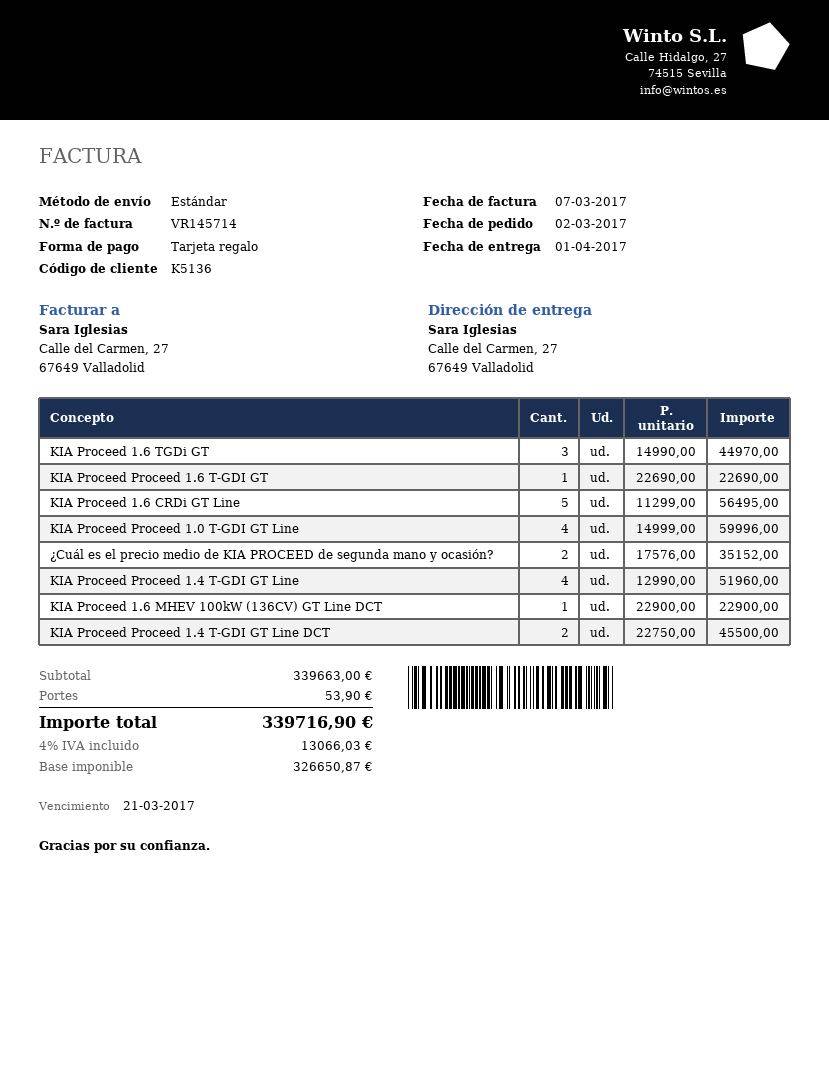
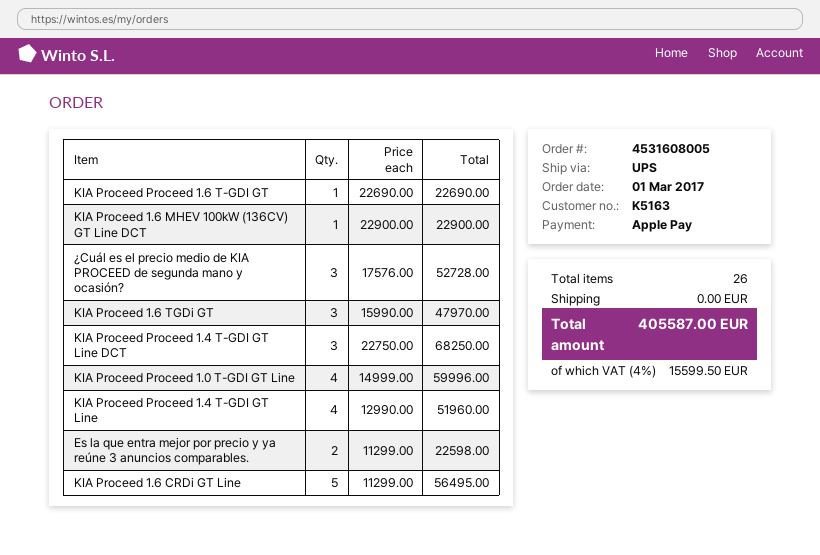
order date: 2017-03-02 -> 2017-03-01
customer number: K5136 -> K5163
payment method: gift card -> Apple Pay
shipping method: standard -> UPS
KIA Proceed 1.6 TGDi GT: 3 x 14990.00 = 44970.00 -> 3 x 15990.00 = 47970.00
¿Cuál es el precio medio de KIA PROCEED de segunda mano y ocasión?: 2 x 17576.00 = 35152.00 -> 3 x 17576.00 = 52728.00
KIA Proceed Proceed 1.4 T-GDI GT Line DCT: 2 x 22750.00 = 45500.00 -> 3 x 22750.00 = 68250.00
Es la que entra mejor por precio y ya reúne 3 anuncios comparables.: none -> 2 x 11299.00 = 22598.00
shipping: 53.90 -> 0.00
tax: 4% = 13066.03 -> 4% = 15599.50
total: 339716.90 -> 405587.00

